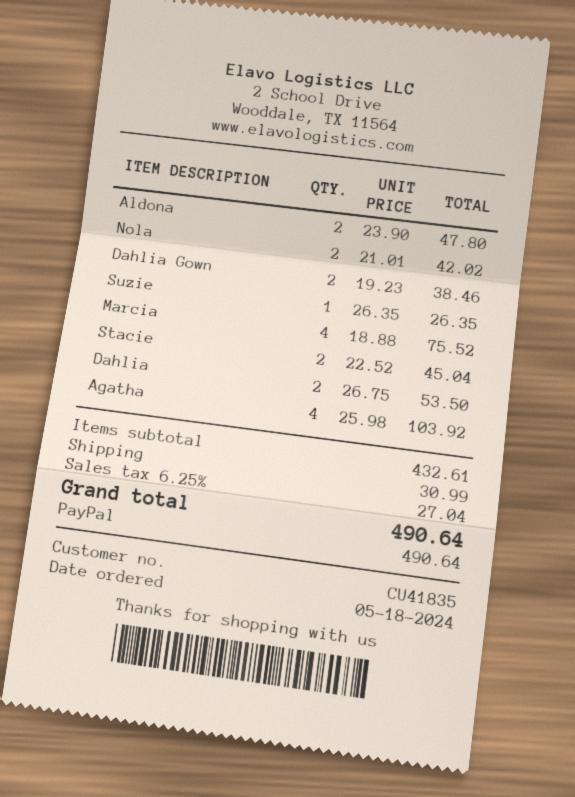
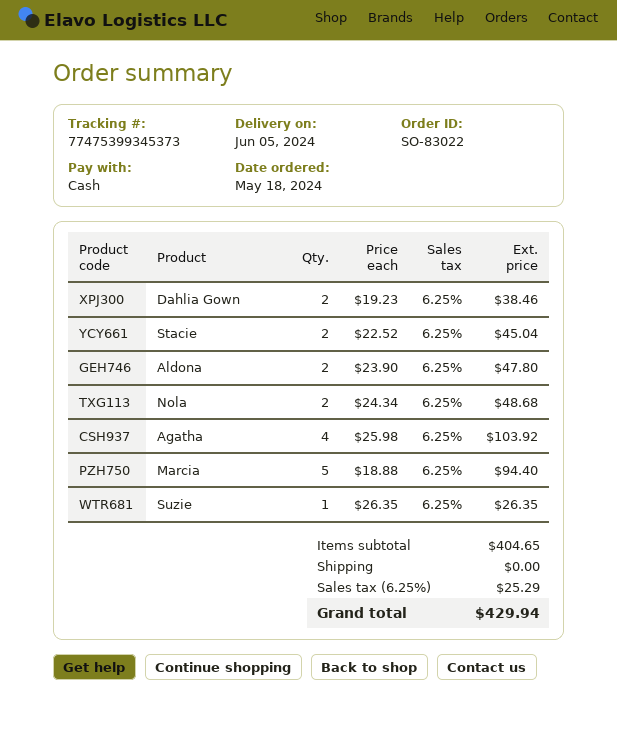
payment method: PayPal -> cash
Nola: 2 x 21.01 = 42.02 -> 2 x 24.34 = 48.68
Marcia: 4 x 18.88 = 75.52 -> 5 x 18.88 = 94.40
Dahlia: 2 x 26.75 = 53.50 -> none
subtotal: 432.61 -> 404.65
shipping: 30.99 -> 0.00
tax: 6.25% = 27.04 -> 6.25% = 25.29
total: 490.64 -> 429.94

